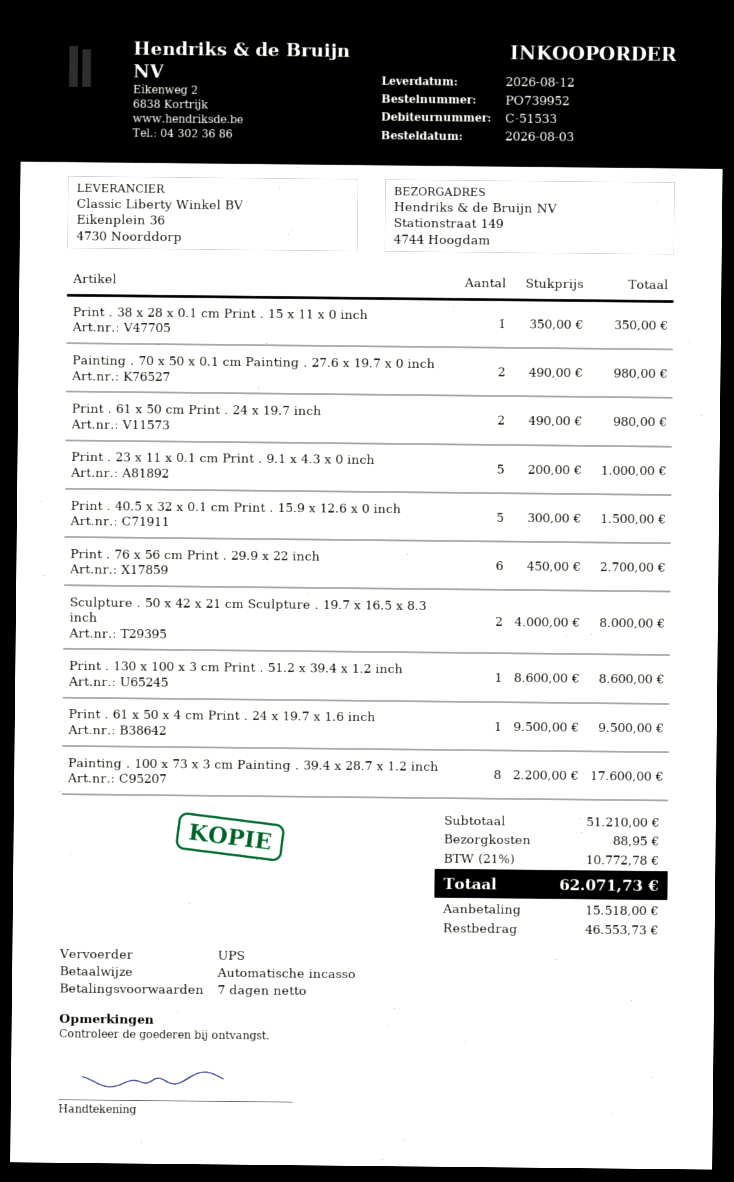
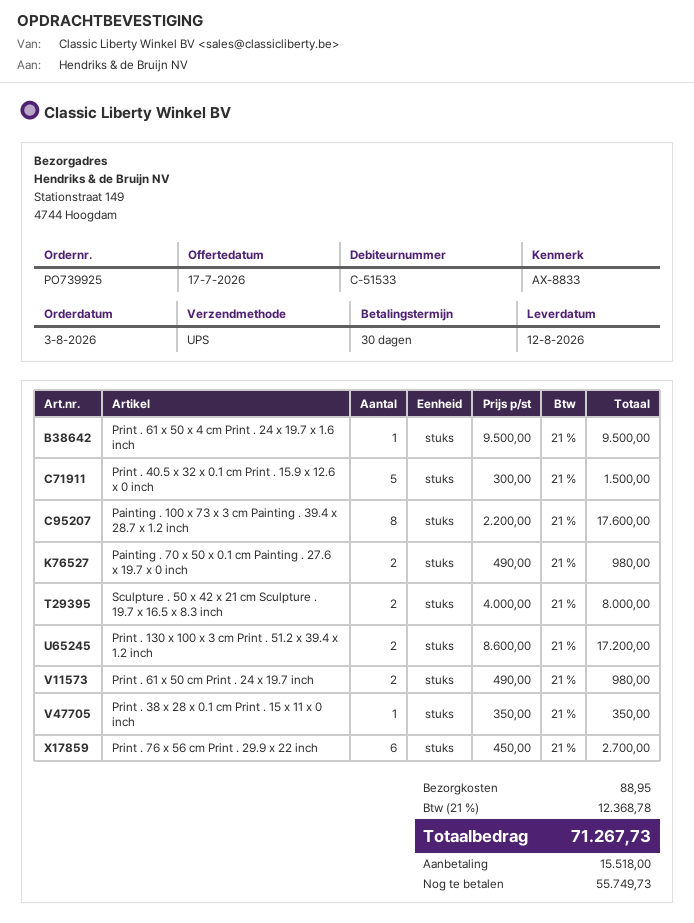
order number: PO739952 -> PO739925
payment terms: 7 days -> 30 days
Print . 23 x 11 x 0.1 cm Print . 9.1 x 4.3 x 0 inch: 5 x 200.00 = 1000.00 -> none
Print . 130 x 100 x 3 cm Print . 51.2 x 39.4 x 1.2 inch: 1 x 8600.00 = 8600.00 -> 2 x 8600.00 = 17200.00
tax: 21% = 10772.78 -> 21% = 12368.78
total: 62071.73 -> 71267.73
balance: 46553.73 -> 55749.73

